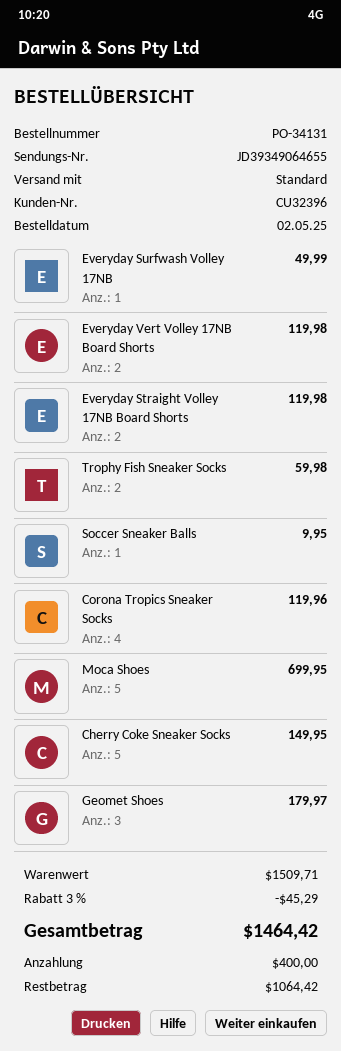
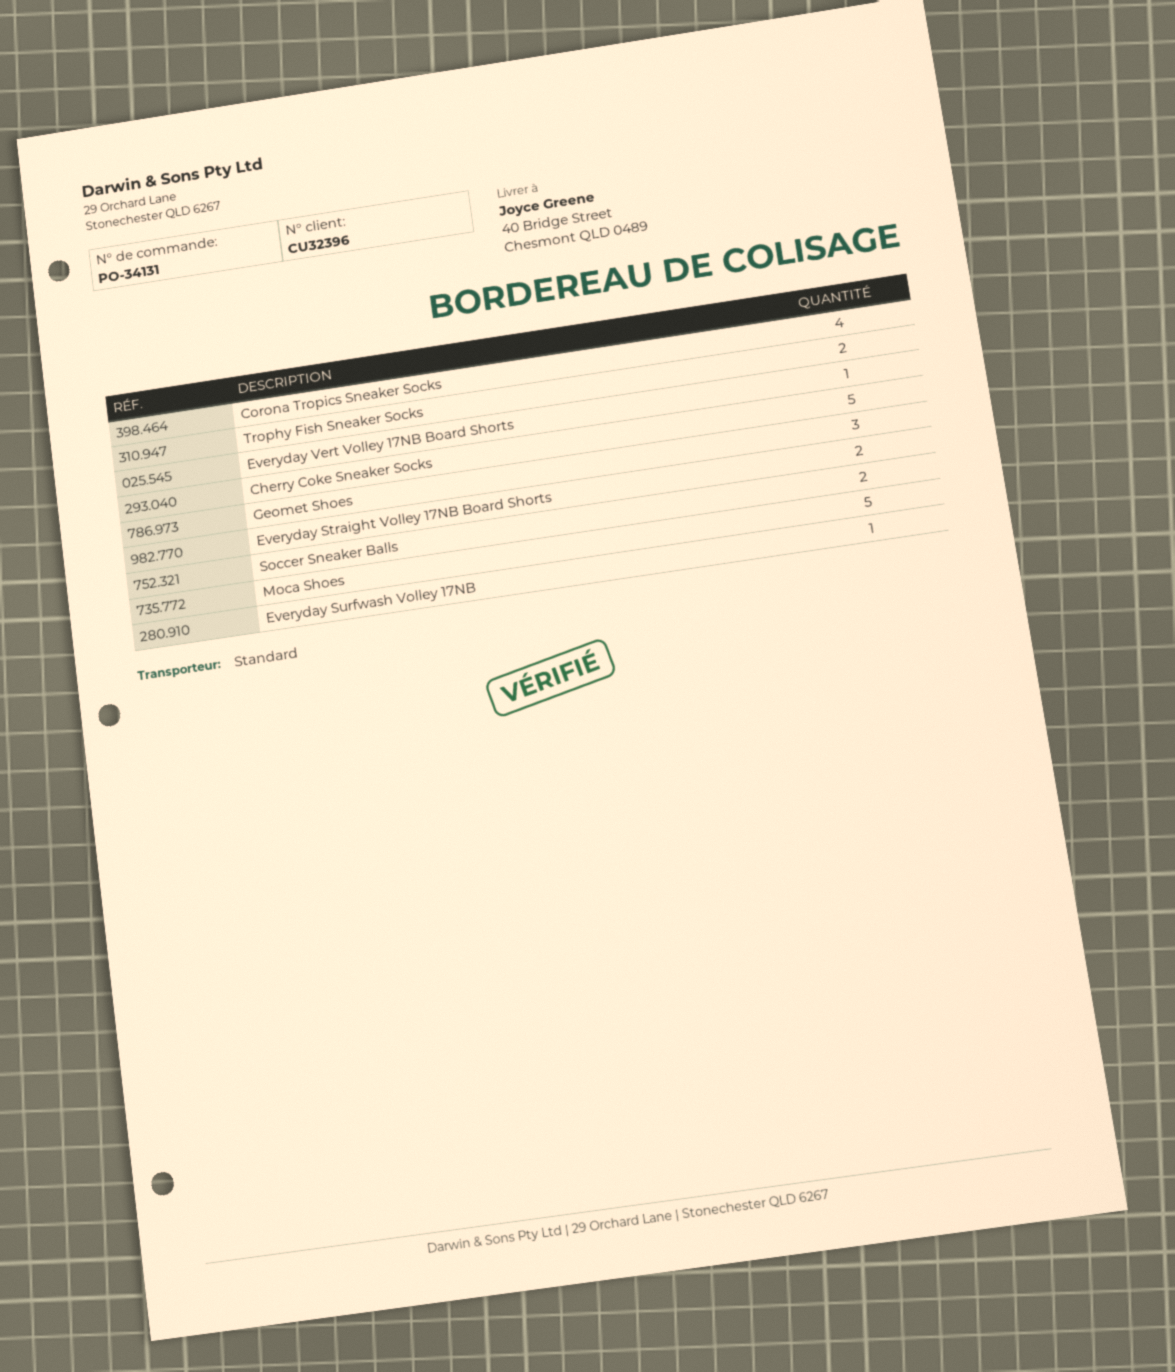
Everyday Vert Volley 17NB Board Shorts: 2 -> 1
Soccer Sneaker Balls: 1 -> 2

